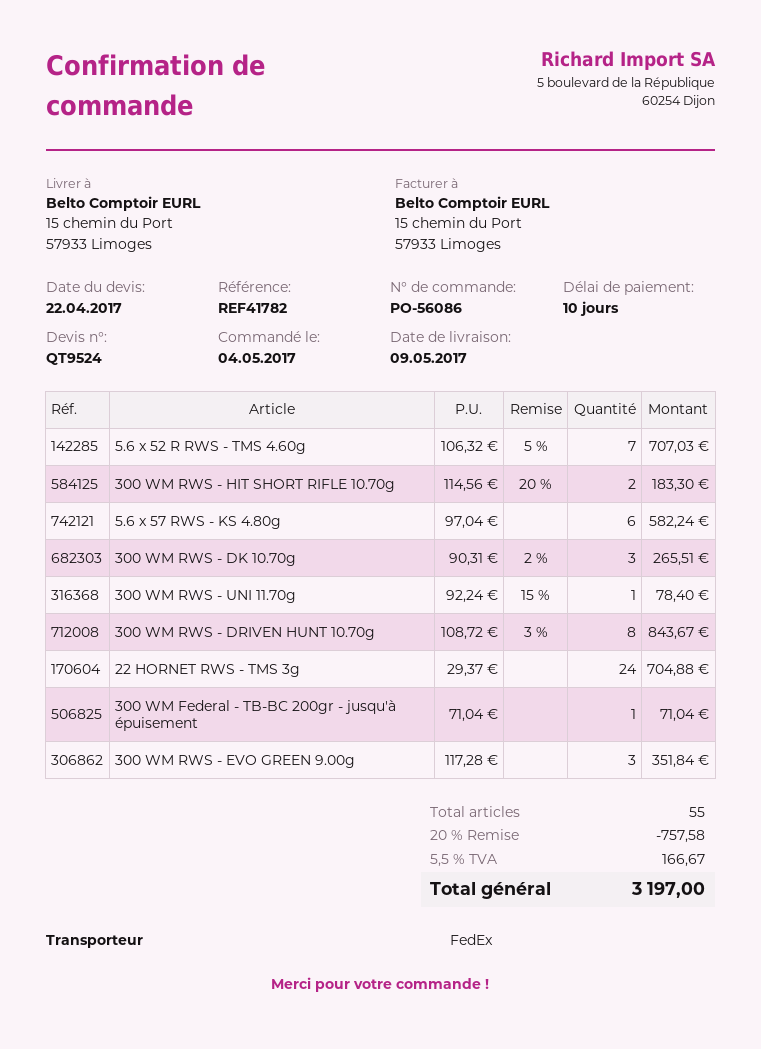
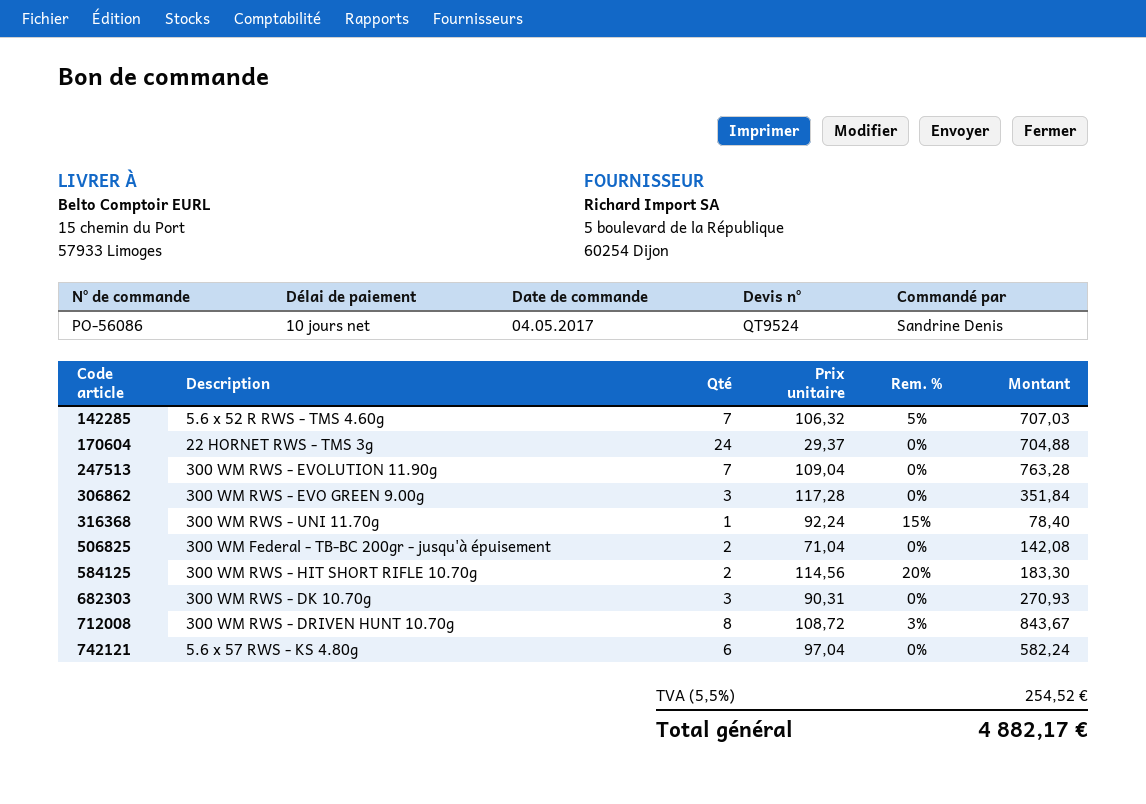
300 WM RWS - DK 10.70g: 3 x 90.31 - 2% = 265.51 -> 3 x 90.31 = 270.93
300 WM Federal - TB-BC 200gr - jusqu'à épuisement: 1 x 71.04 = 71.04 -> 2 x 71.04 = 142.08
300 WM RWS - EVOLUTION 11.90g: none -> 7 x 109.04 = 763.28
discount: 20% = 757.58 -> none
tax: 5.5% = 166.67 -> 5.5% = 254.52
total: 3197.00 -> 4882.17

